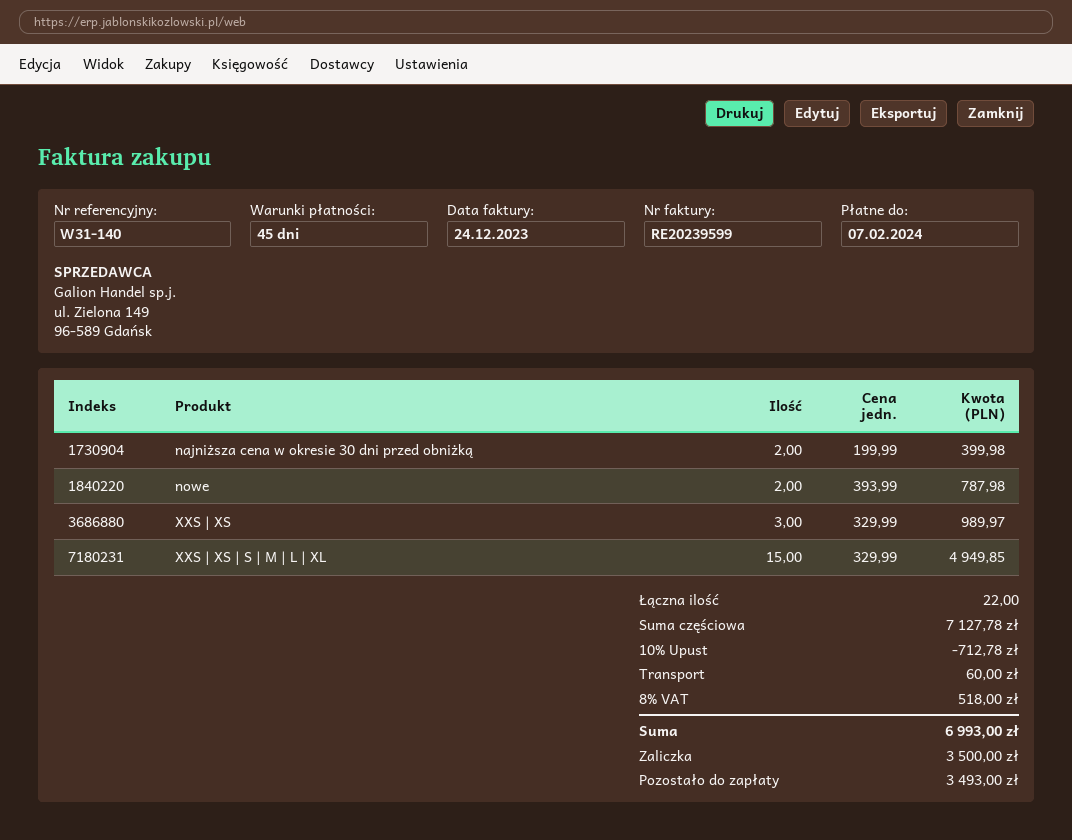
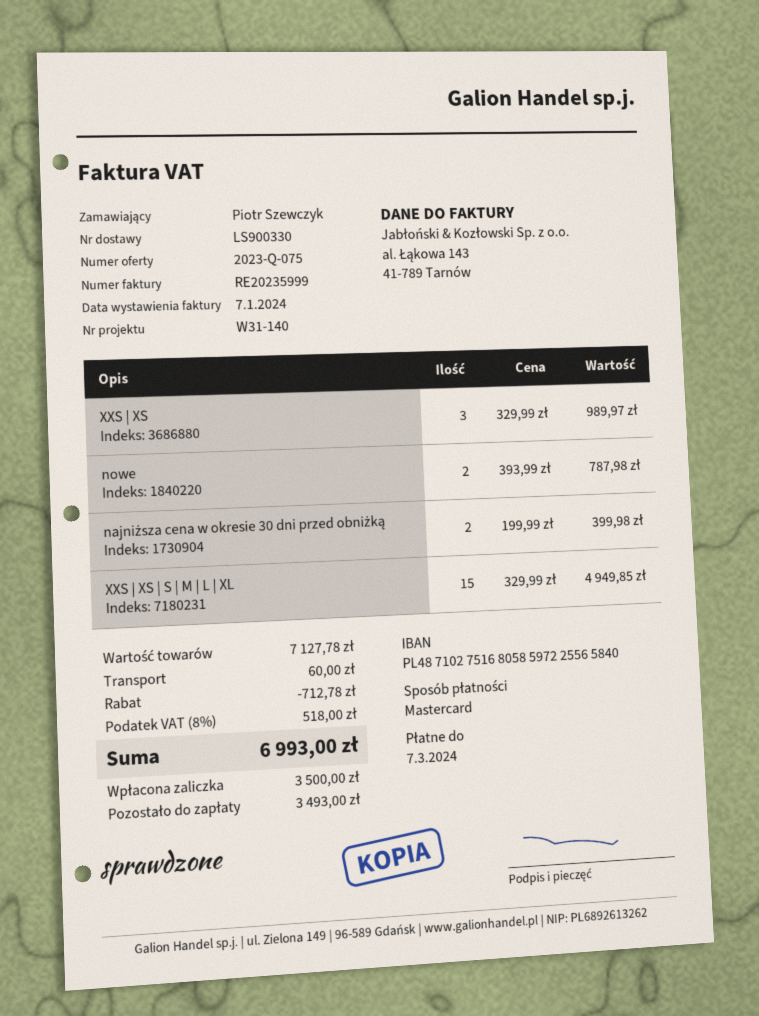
invoice number: RE20239599 -> RE20235999
invoice date: 2023-12-24 -> 2024-01-07
due date: 2024-02-07 -> 2024-03-07

